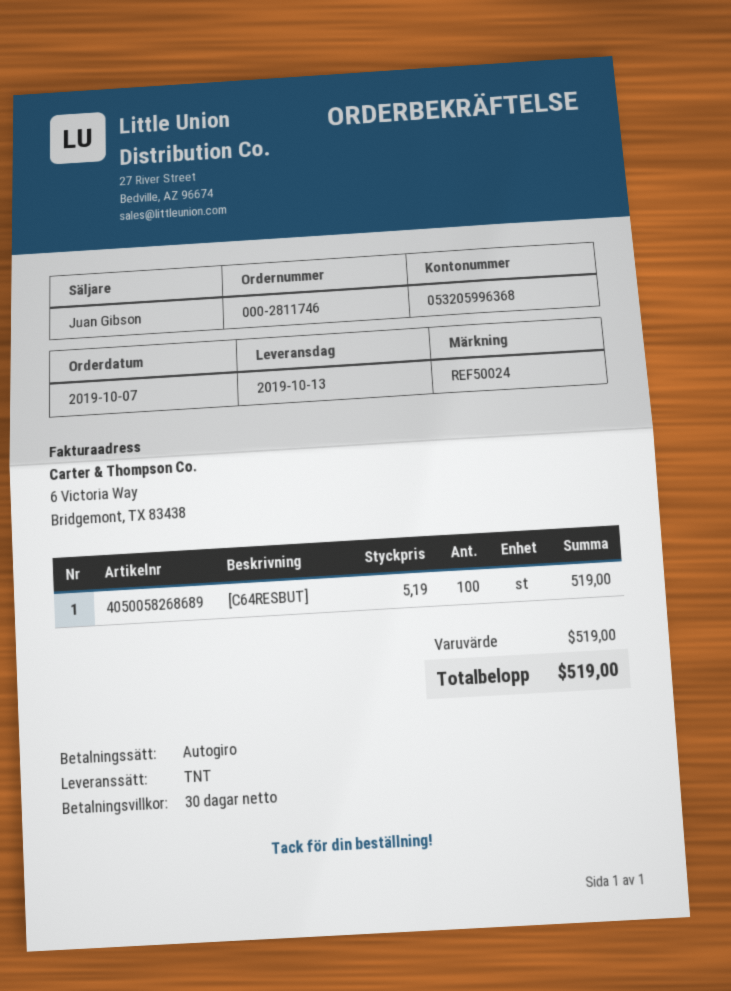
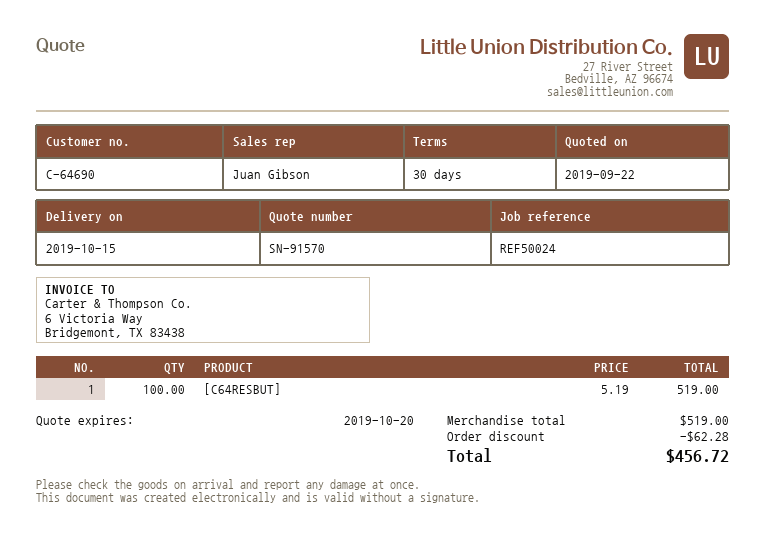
delivery date: 2019-10-13 -> 2019-10-15
discount: none -> 62.28
total: 519.00 -> 456.72

